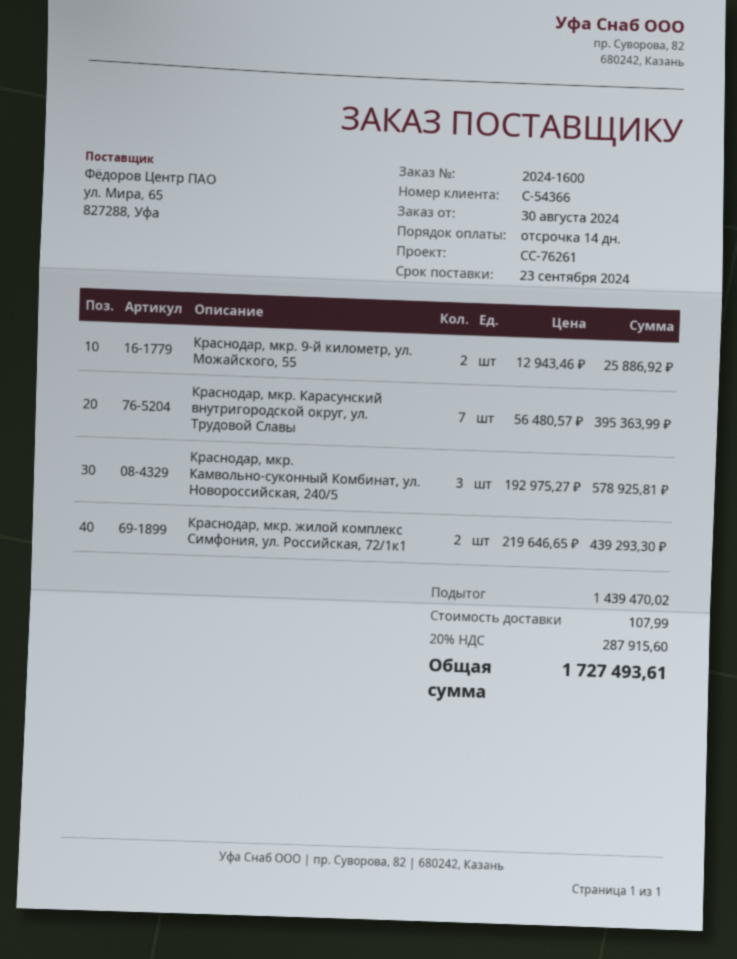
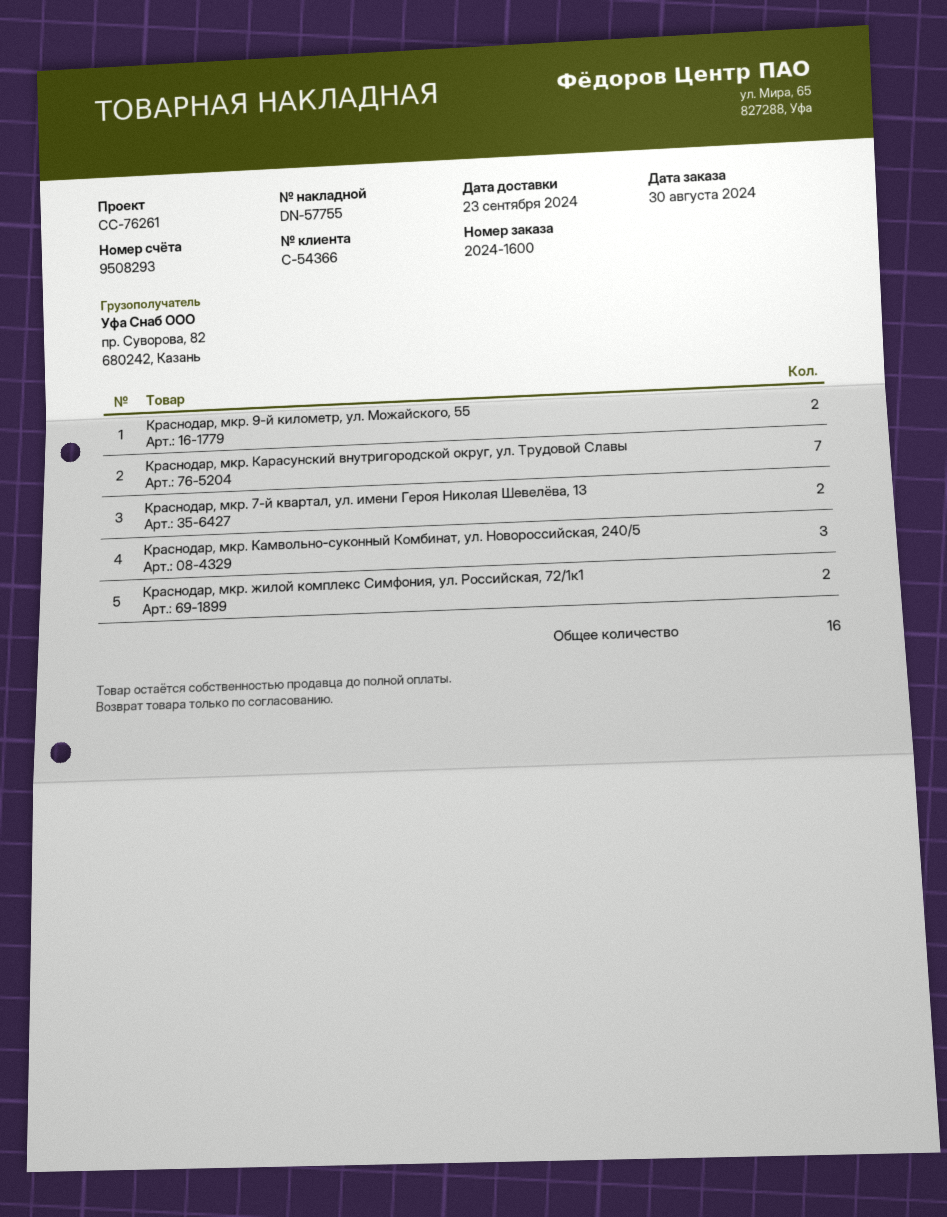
Краснодар, мкр. 7-й квартал, ул. имени Героя Николая Шевелёва, 13: none -> 2

